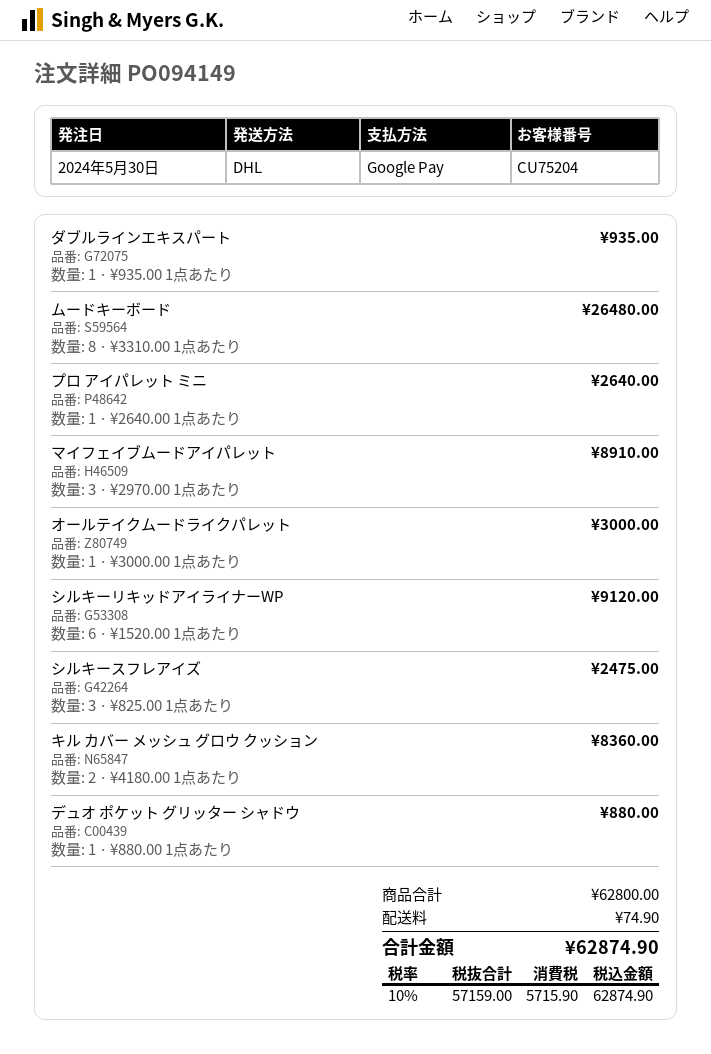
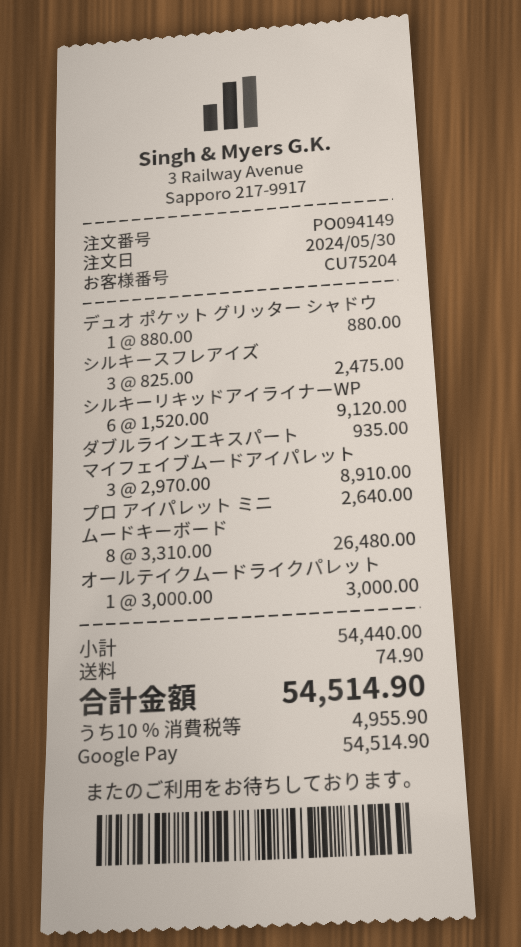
キル カバー メッシュ グロウ クッション: 2 x 4180.00 = 8360.00 -> none
subtotal: 62800.00 -> 54440.00
tax: 10% = 5715.90 -> 10% = 4955.90
total: 62874.90 -> 54514.90

